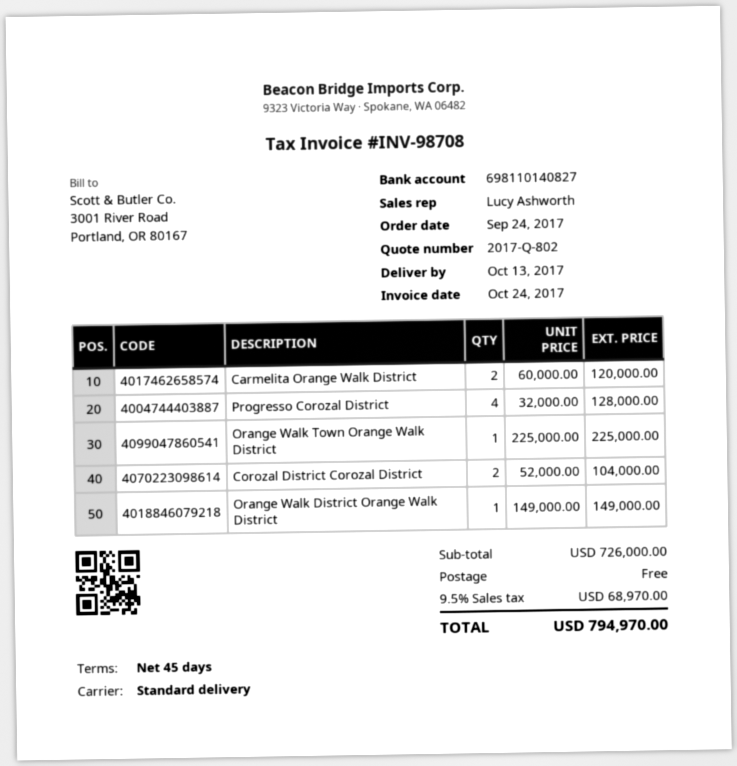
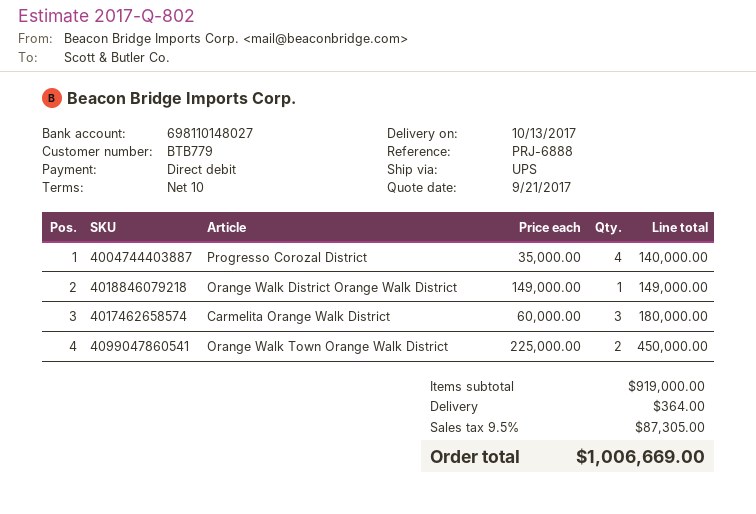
payment terms: 45 days -> 10 days
bank account: 698110140827 -> 698110148027
shipping method: standard -> UPS
Carmelita Orange Walk District: 2 x 60000.00 = 120000.00 -> 3 x 60000.00 = 180000.00
Progresso Corozal District: 4 x 32000.00 = 128000.00 -> 4 x 35000.00 = 140000.00
Orange Walk Town Orange Walk District: 1 x 225000.00 = 225000.00 -> 2 x 225000.00 = 450000.00
Corozal District Corozal District: 2 x 52000.00 = 104000.00 -> none
subtotal: 726000.00 -> 919000.00
shipping: 0.00 -> 364.00
tax: 9.5% = 68970.00 -> 9.5% = 87305.00
total: 794970.00 -> 1006669.00

